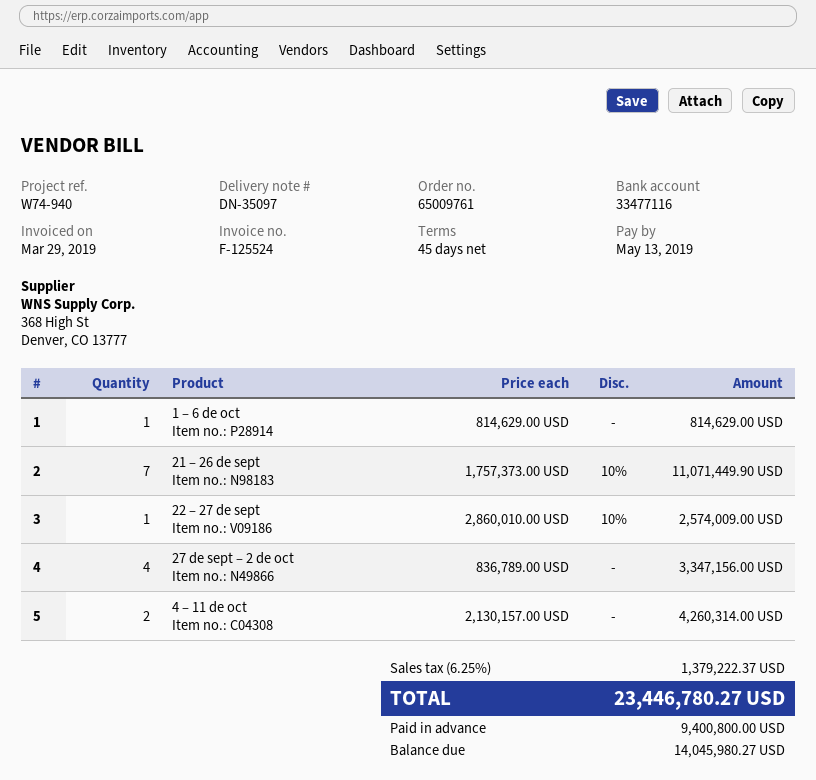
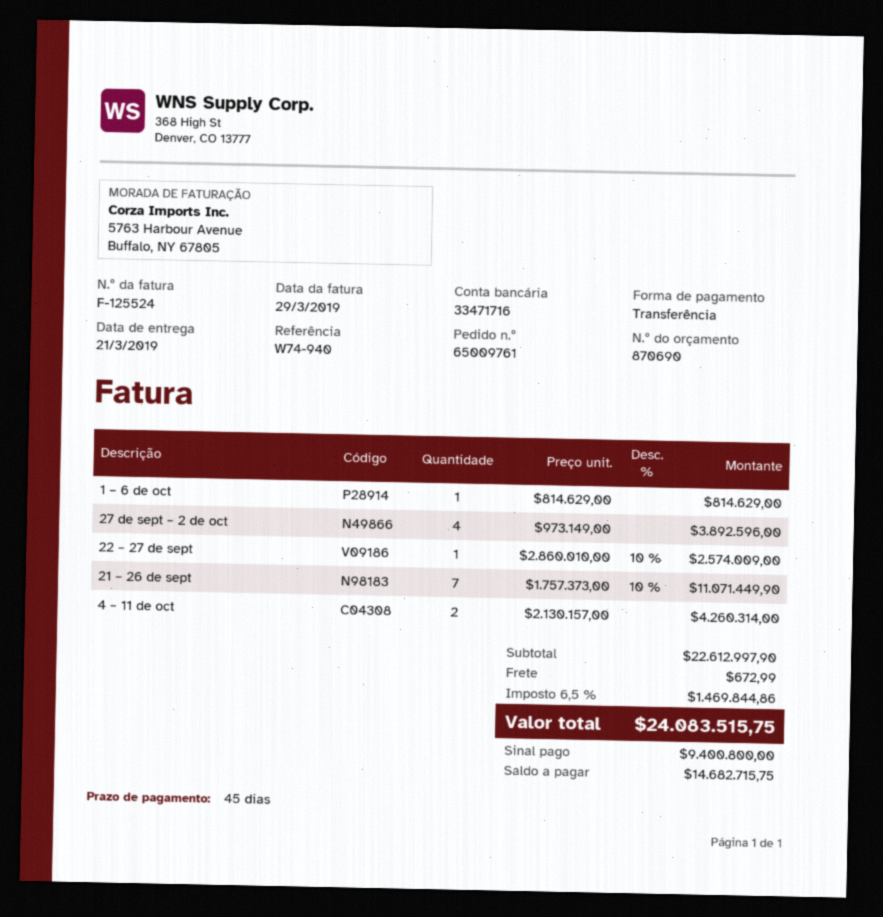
bank account: 33477116 -> 33471716
27 de sept – 2 de oct: 4 x 836789.00 = 3347156.00 -> 4 x 973149.00 = 3892596.00
shipping: none -> 672.99
tax: 6.25% = 1379222.37 -> 6.5% = 1469844.86
total: 23446780.27 -> 24083515.75
balance: 14045980.27 -> 14682715.75

